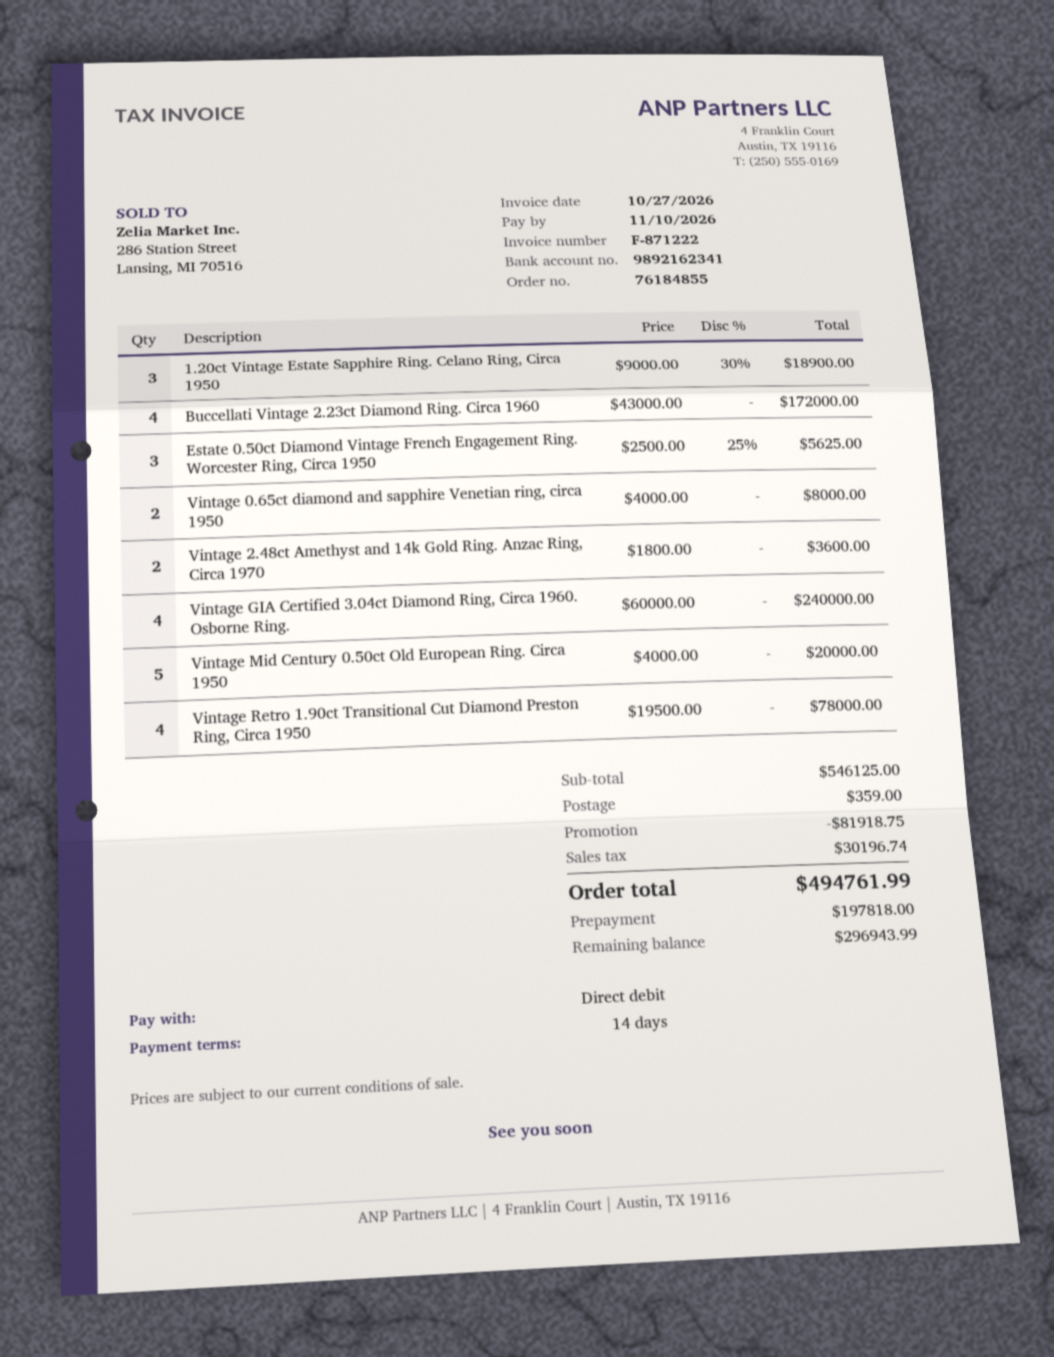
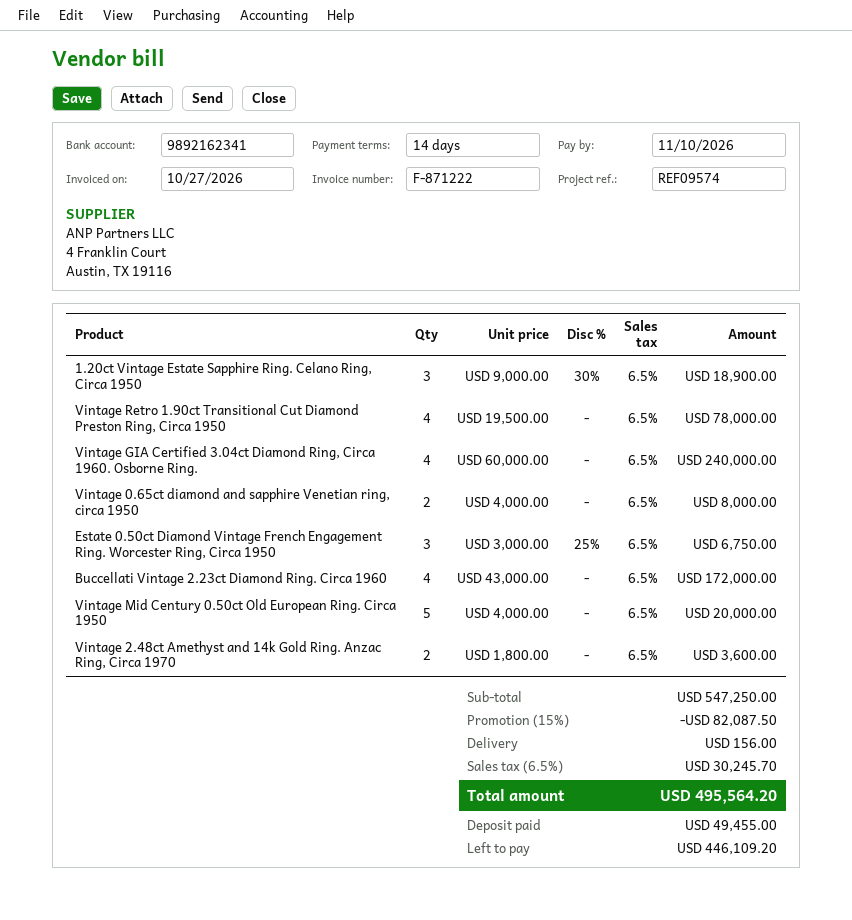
Estate 0.50ct Diamond Vintage French Engagement Ring. Worcester Ring, Circa 1950: 3 x 2500.00 - 25% = 5625.00 -> 3 x 3000.00 - 25% = 6750.00
subtotal: 546125.00 -> 547250.00
discount: 81918.75 -> 82087.50
shipping: 359.00 -> 156.00
tax: 30196.74 -> 30245.70
total: 494761.99 -> 495564.20
deposit: 197818.00 -> 49455.00
balance: 296943.99 -> 446109.20

